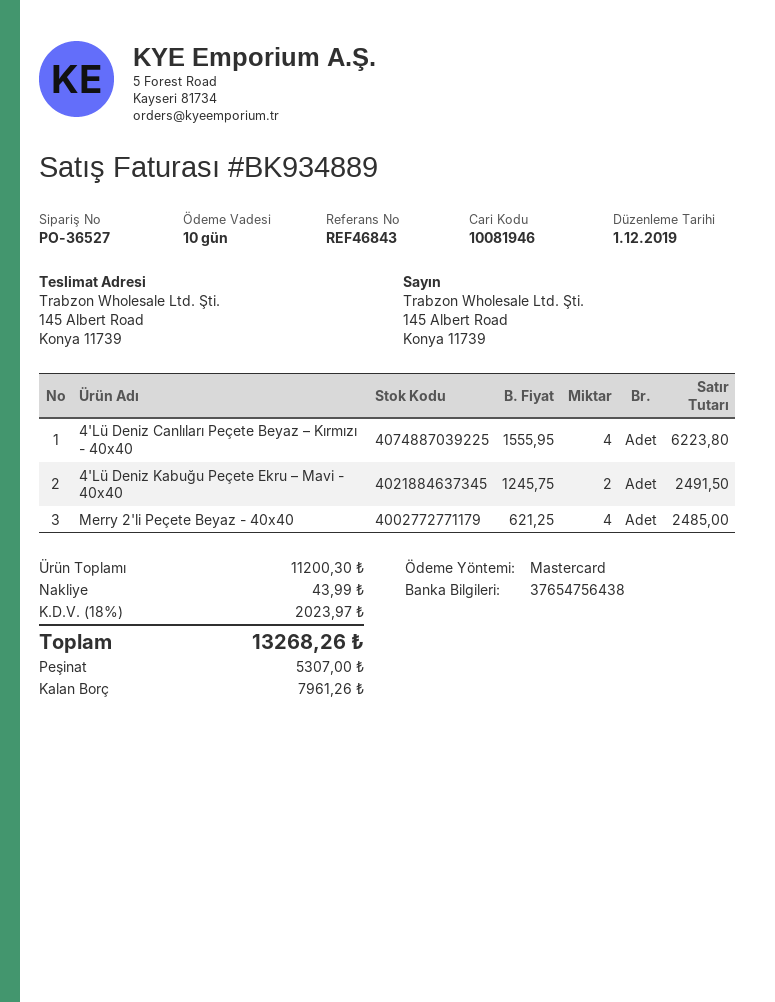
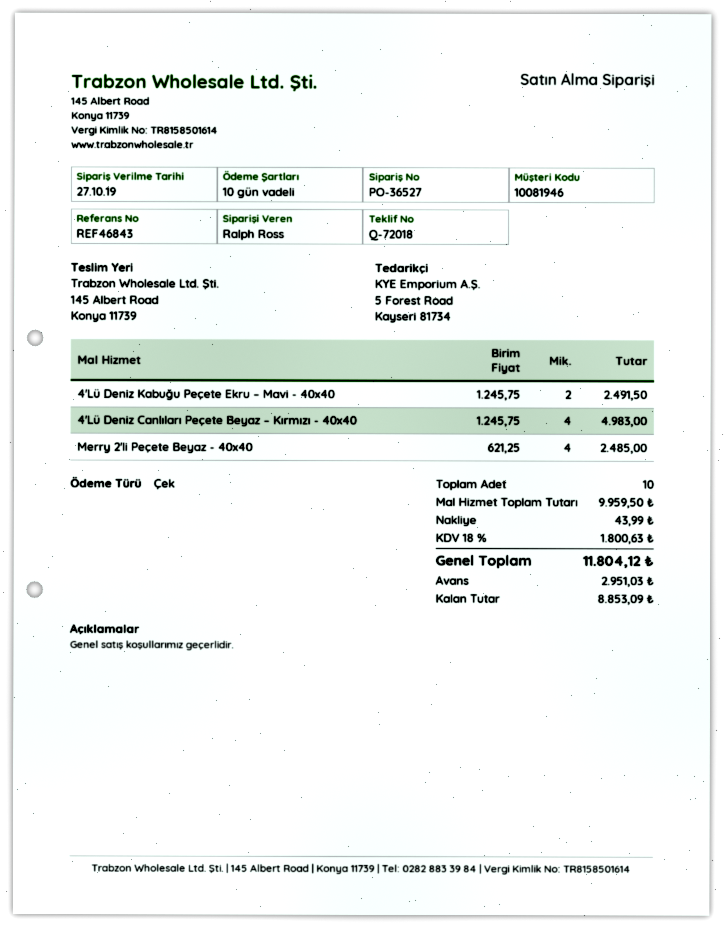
payment method: Mastercard -> cheque
4'Lü Deniz Canlıları Peçete Beyaz – Kırmızı - 40x40: 4 x 1555.95 = 6223.80 -> 4 x 1245.75 = 4983.00
subtotal: 11200.30 -> 9959.50
tax: 18% = 2023.97 -> 18% = 1800.63
total: 13268.26 -> 11804.12
deposit: 5307.00 -> 2951.03
balance: 7961.26 -> 8853.09

